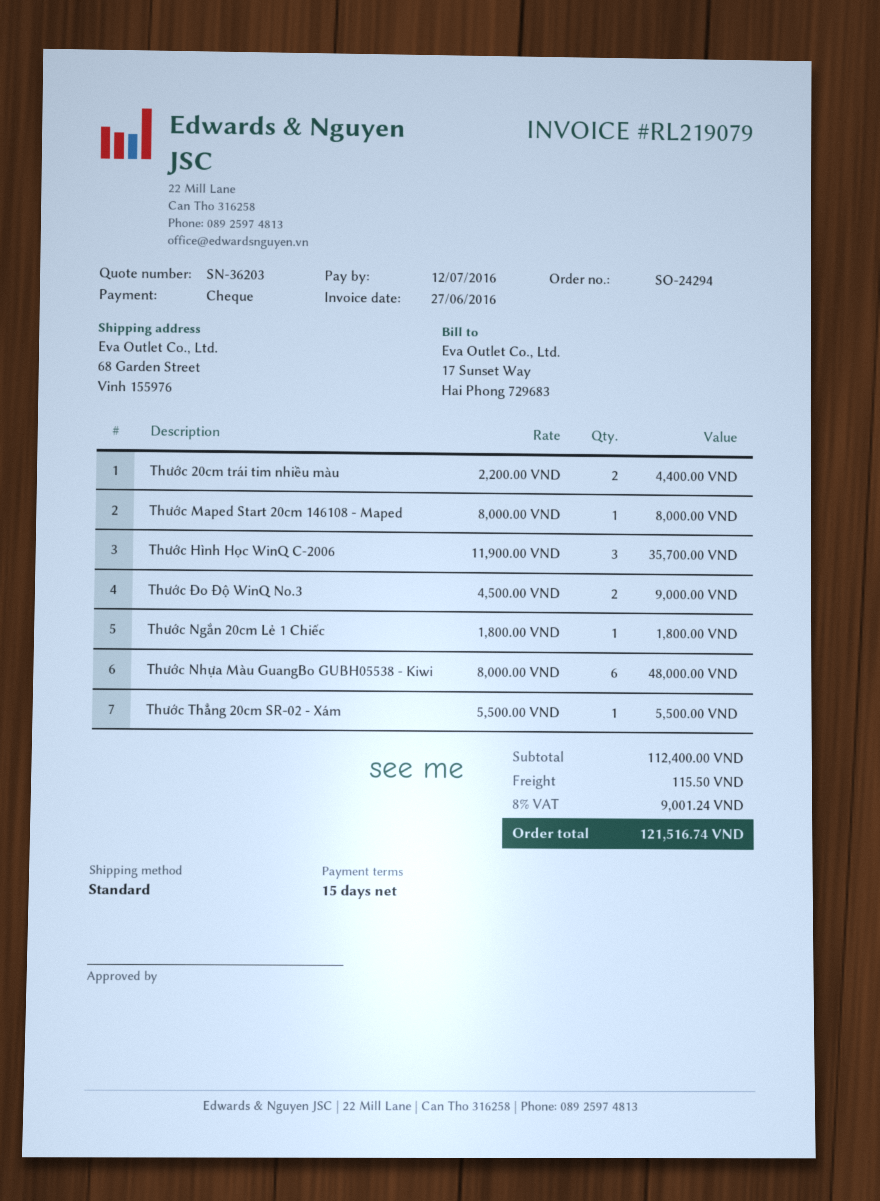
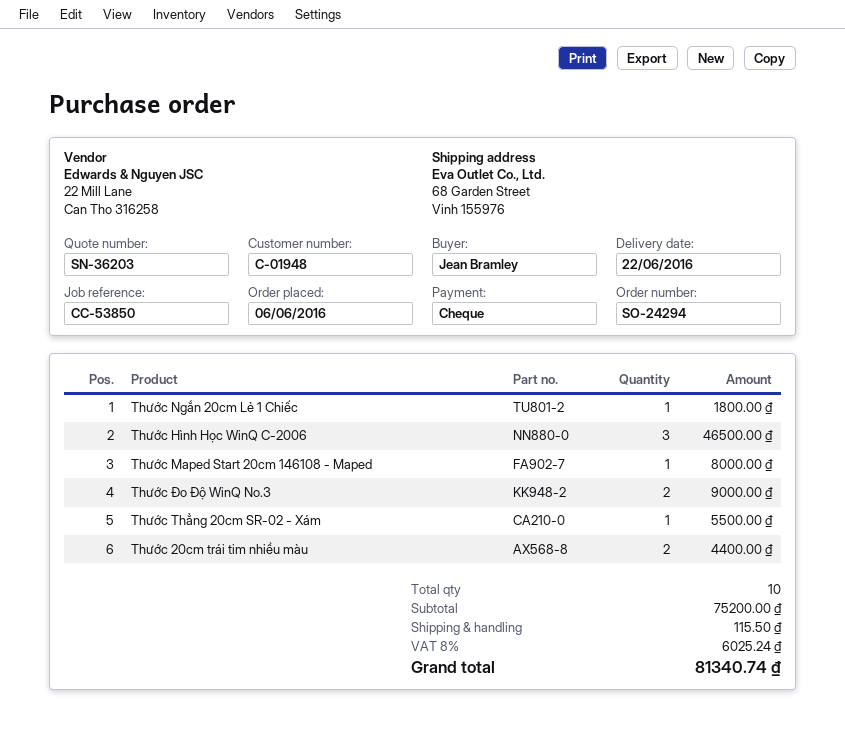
Thước Hình Học WinQ C-2006: 3 for 35700.00 -> 3 for 46500.00
Thước Nhựa Màu GuangBo GUBH05538 - Kiwi: 6 for 48000.00 -> none
subtotal: 112400.00 -> 75200.00
tax: 8% = 9001.24 -> 8% = 6025.24
total: 121516.74 -> 81340.74

